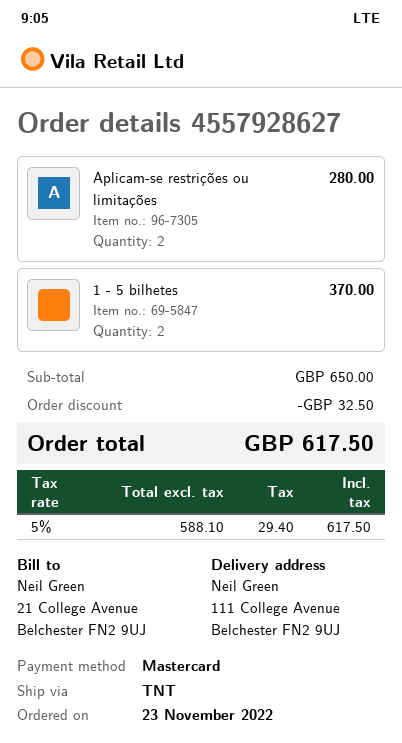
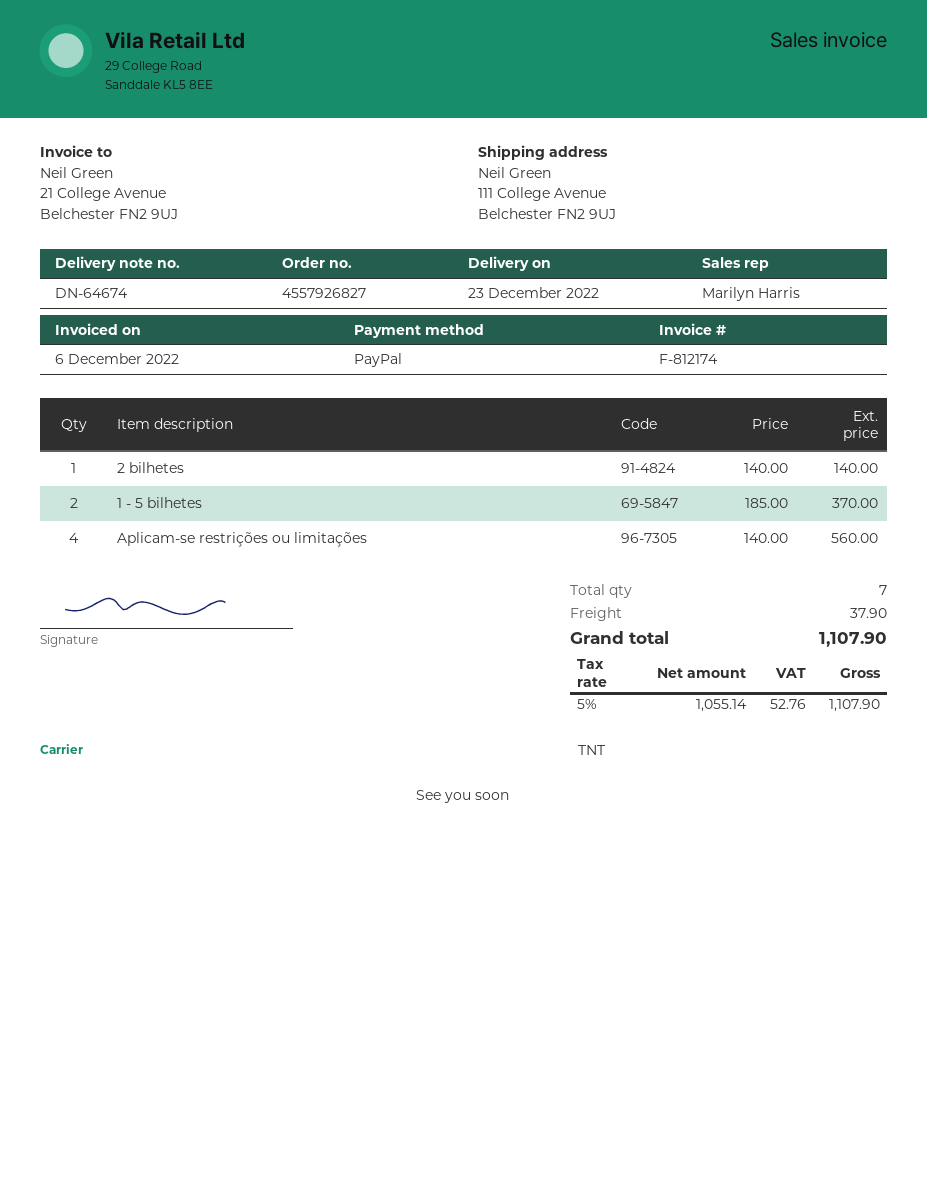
order number: 4557928627 -> 4557926827
payment method: Mastercard -> PayPal
Aplicam-se restrições ou limitações: 2 for 280.00 -> 4 for 560.00
2 bilhetes: none -> 1 for 140.00
discount: 32.50 -> none
shipping: none -> 37.90
net: 588.10 -> 1055.14
tax: 5% = 29.40 -> 5% = 52.76
total: 617.50 -> 1107.90

